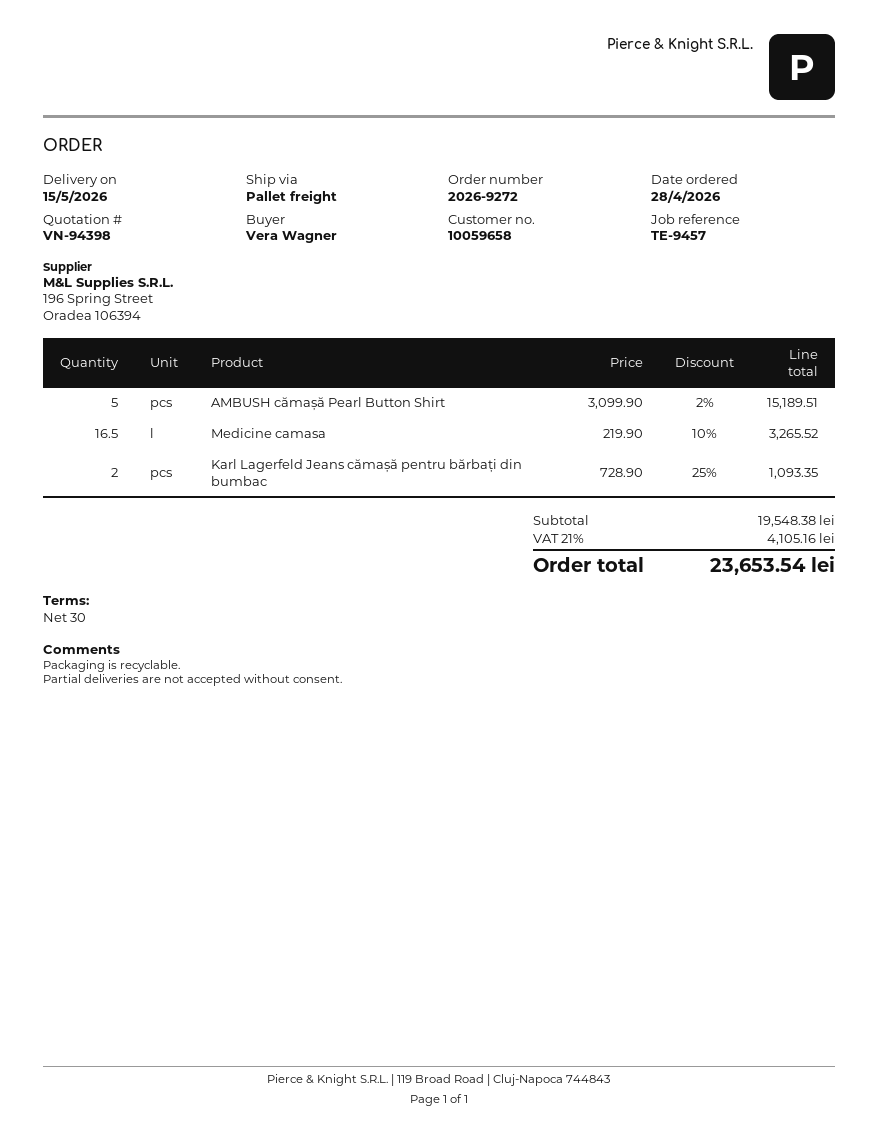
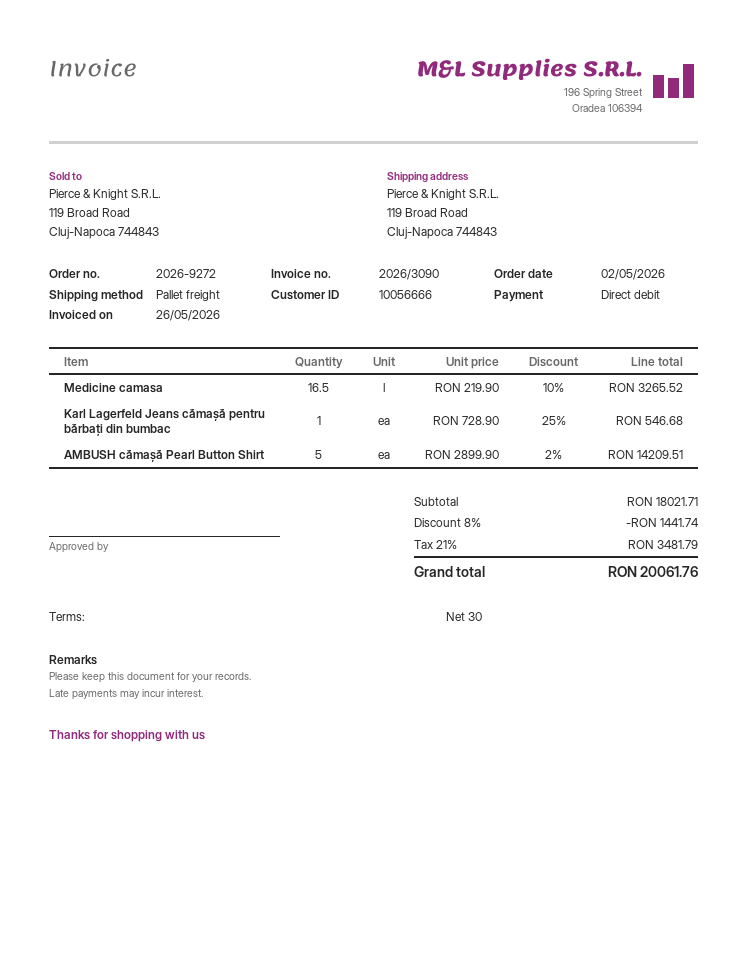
order date: 2026-04-28 -> 2026-05-02
customer number: 10059658 -> 10056666
AMBUSH cămașă Pearl Button Shirt: 5 x 3099.90 - 2% = 15189.51 -> 5 x 2899.90 - 2% = 14209.51
Karl Lagerfeld Jeans cămașă pentru bărbați din bumbac: 2 x 728.90 - 25% = 1093.35 -> 1 x 728.90 - 25% = 546.68
subtotal: 19548.38 -> 18021.71
discount: none -> 8% = 1441.74
tax: 21% = 4105.16 -> 21% = 3481.79
total: 23653.54 -> 20061.76

